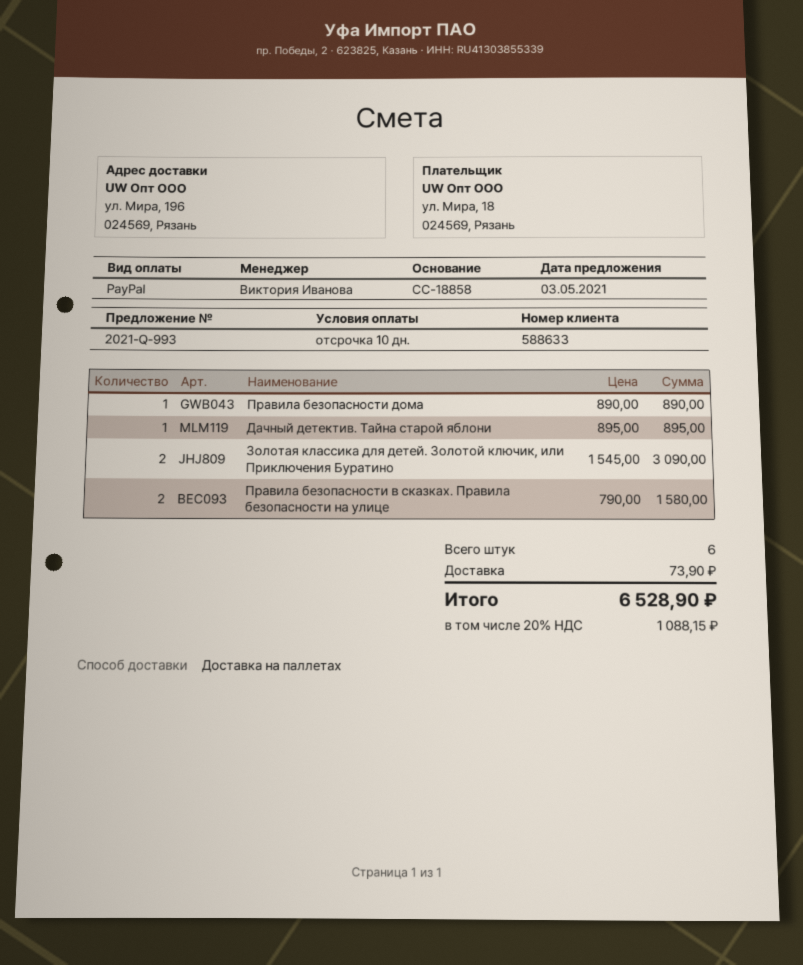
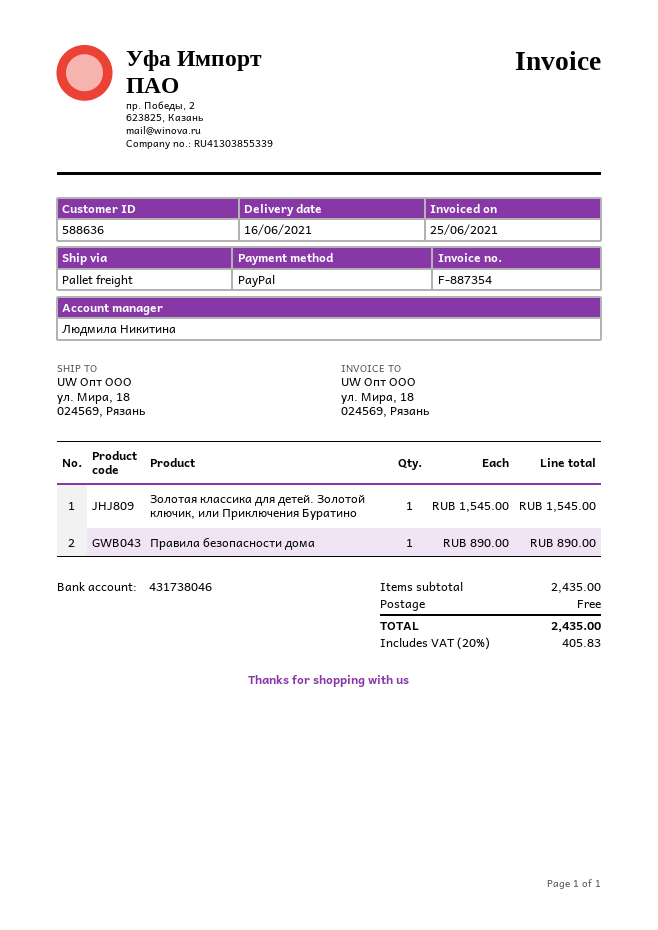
customer number: 588633 -> 588636
sales rep: Виктория Иванова -> Людмила Никитина
ship to: ул. Мира, 196, 024569, Рязань -> ул. Мира, 18, 024569, Рязань
Дачный детектив. Тайна старой яблони: 1 x 895.00 = 895.00 -> none
Золотая классика для детей. Золотой ключик, или Приключения Буратино: 2 x 1545.00 = 3090.00 -> 1 x 1545.00 = 1545.00
Правила безопасности в сказках. Правила безопасности на улице: 2 x 790.00 = 1580.00 -> none
shipping: 73.90 -> 0.00
tax: 20% = 1088.15 -> 20% = 405.83
total: 6528.90 -> 2435.00

